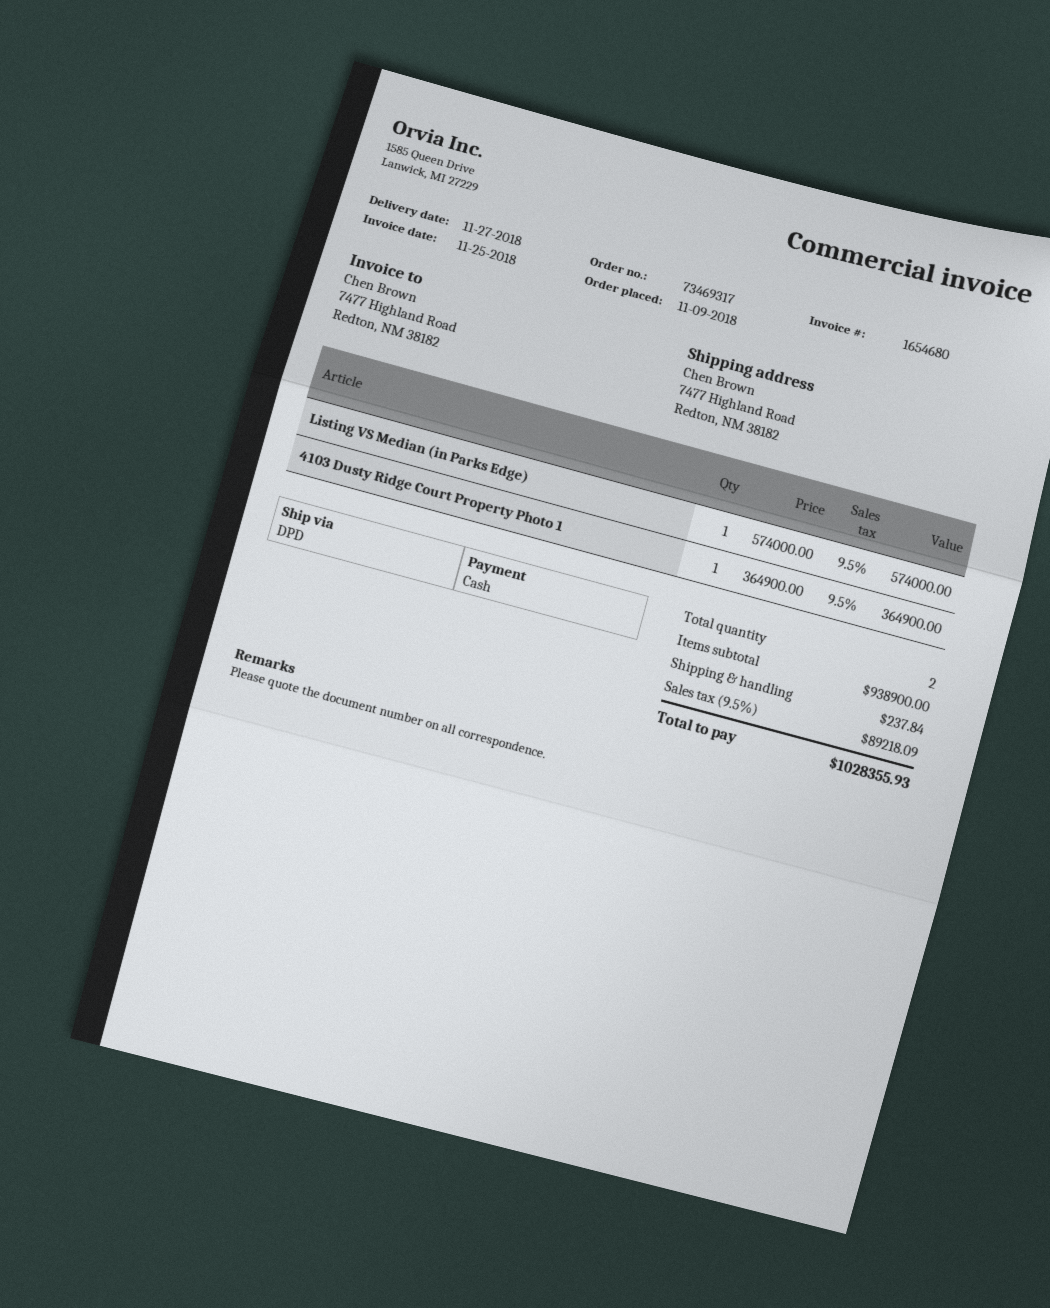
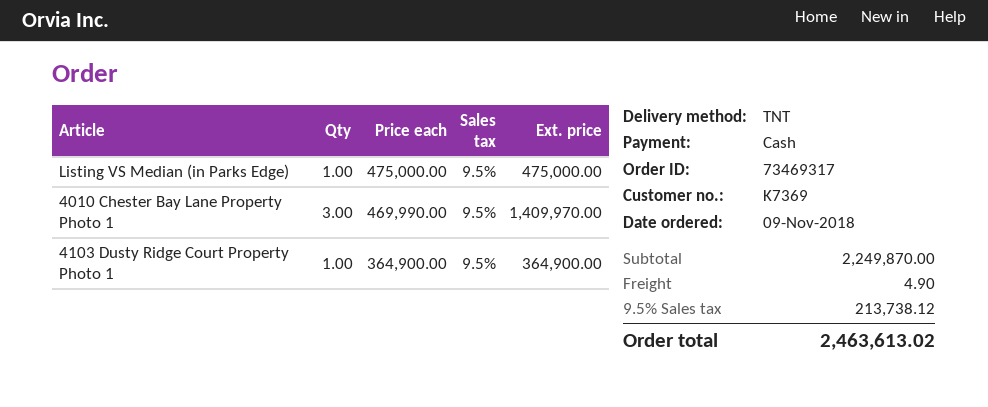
shipping method: DPD -> TNT
Listing VS Median (in Parks Edge): 1 x 574000.00 = 574000.00 -> 1 x 475000.00 = 475000.00
4010 Chester Bay Lane Property Photo 1: none -> 3 x 469990.00 = 1409970.00
subtotal: 938900.00 -> 2249870.00
shipping: 237.84 -> 4.90
tax: 9.5% = 89218.09 -> 9.5% = 213738.12
total: 1028355.93 -> 2463613.02

